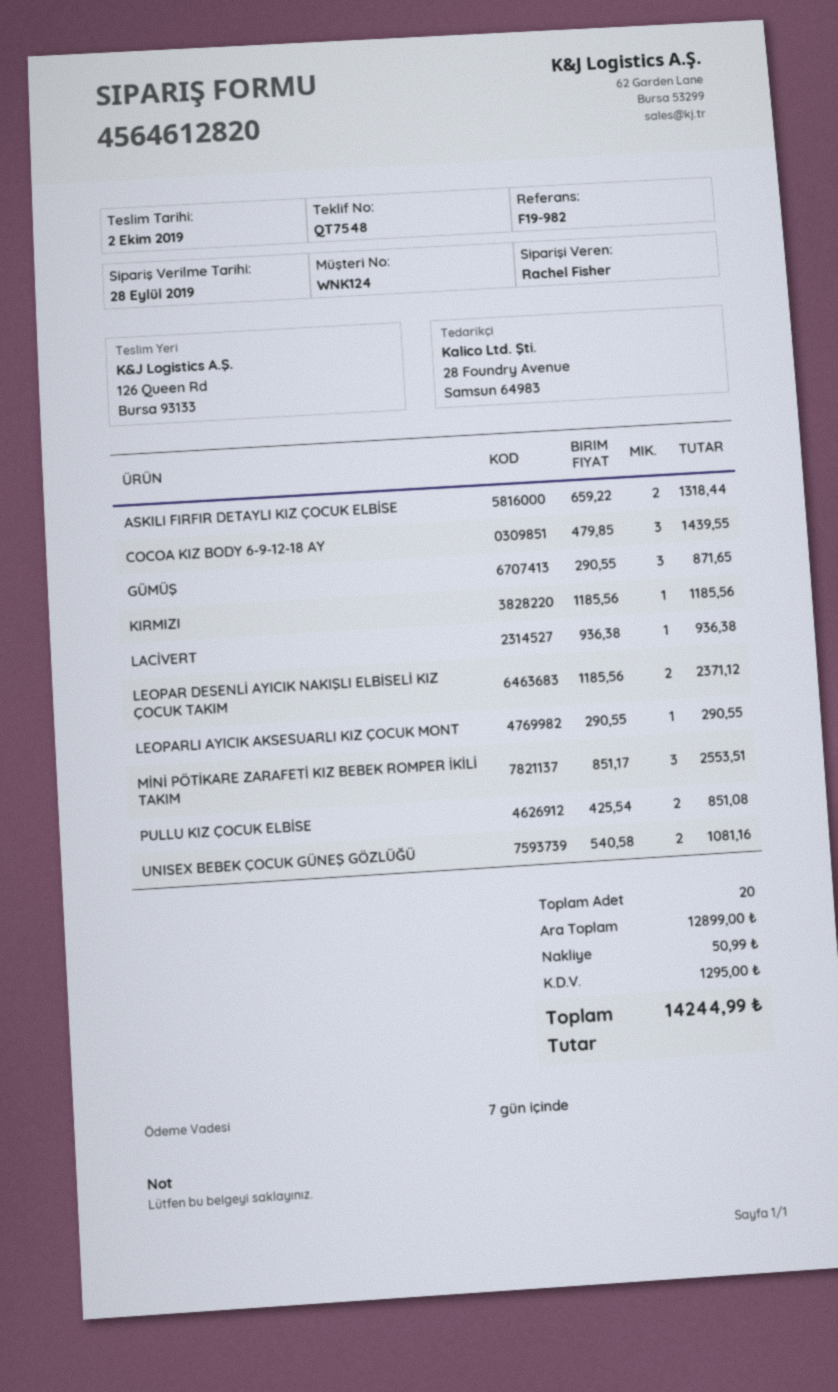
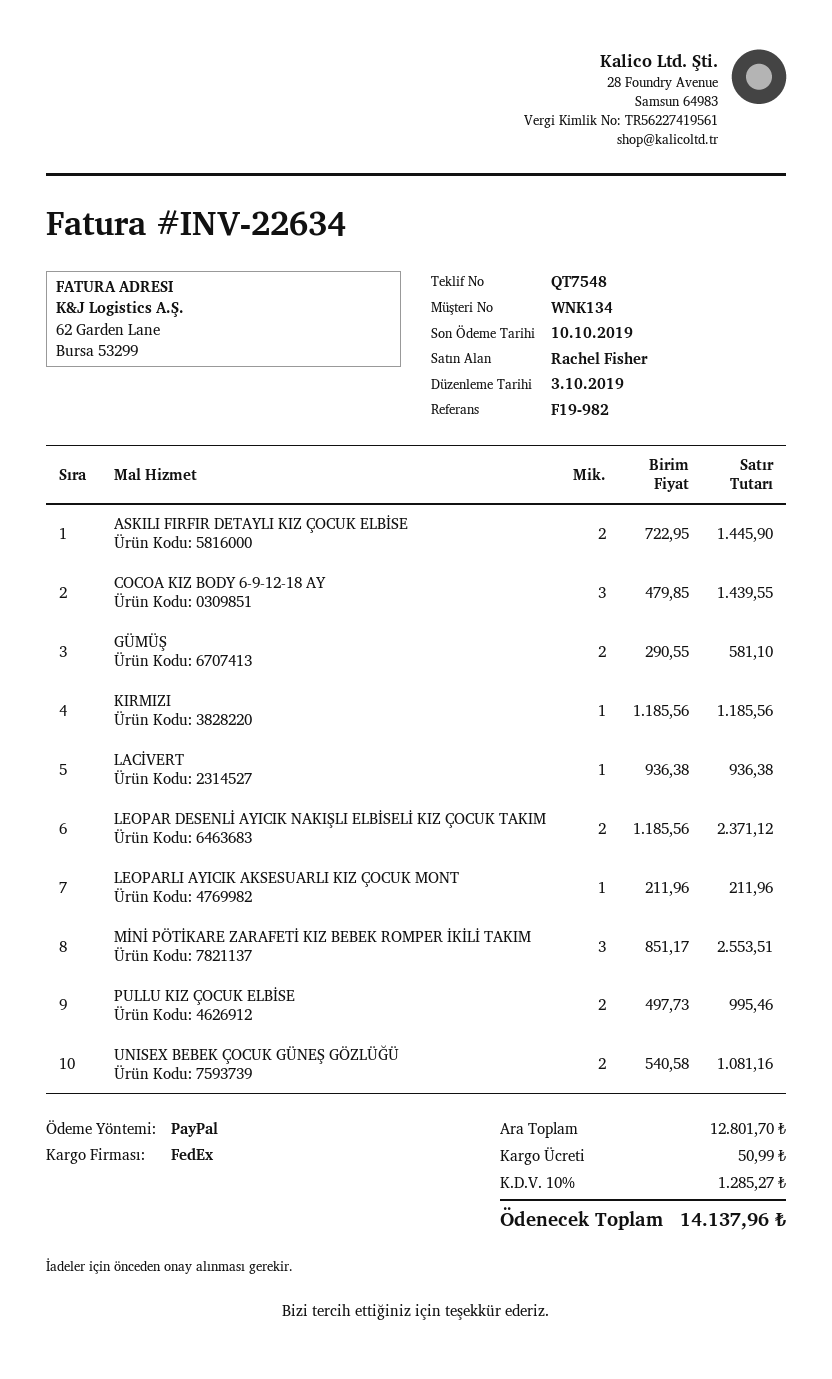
customer number: WNK124 -> WNK134
ASKILI FIRFIR DETAYLI KIZ ÇOCUK ELBİSE: 2 x 659.22 = 1318.44 -> 2 x 722.95 = 1445.90
GÜMÜŞ: 3 x 290.55 = 871.65 -> 2 x 290.55 = 581.10
LEOPARLI AYICIK AKSESUARLI KIZ ÇOCUK MONT: 1 x 290.55 = 290.55 -> 1 x 211.96 = 211.96
PULLU KIZ ÇOCUK ELBİSE: 2 x 425.54 = 851.08 -> 2 x 497.73 = 995.46
subtotal: 12899.00 -> 12801.70
tax: 1295.00 -> 1285.27
total: 14244.99 -> 14137.96

